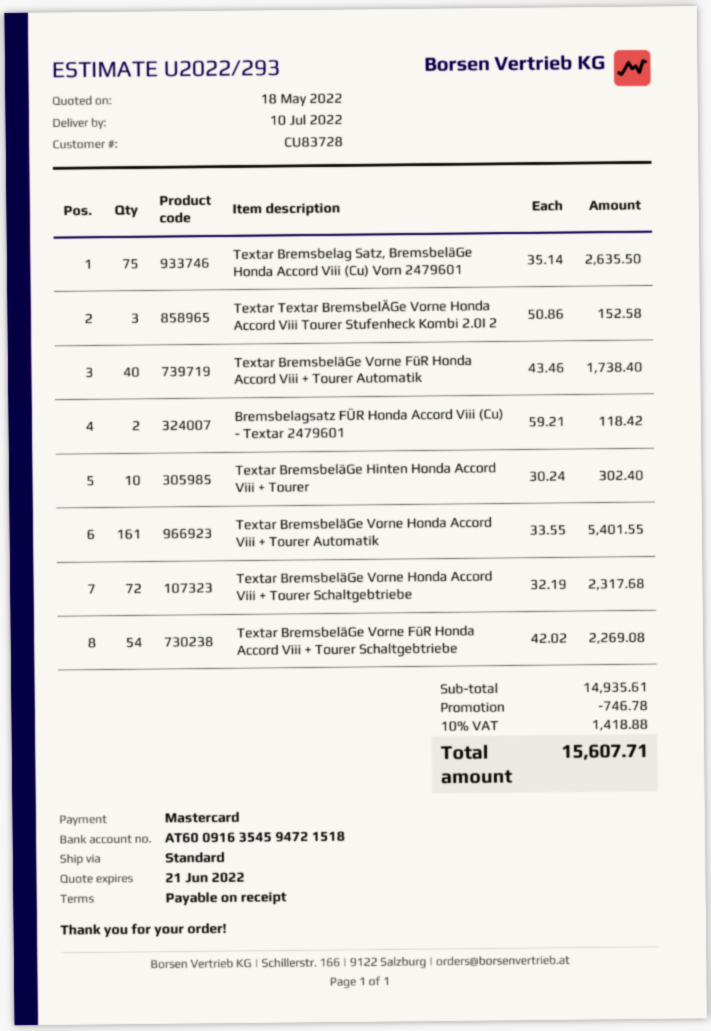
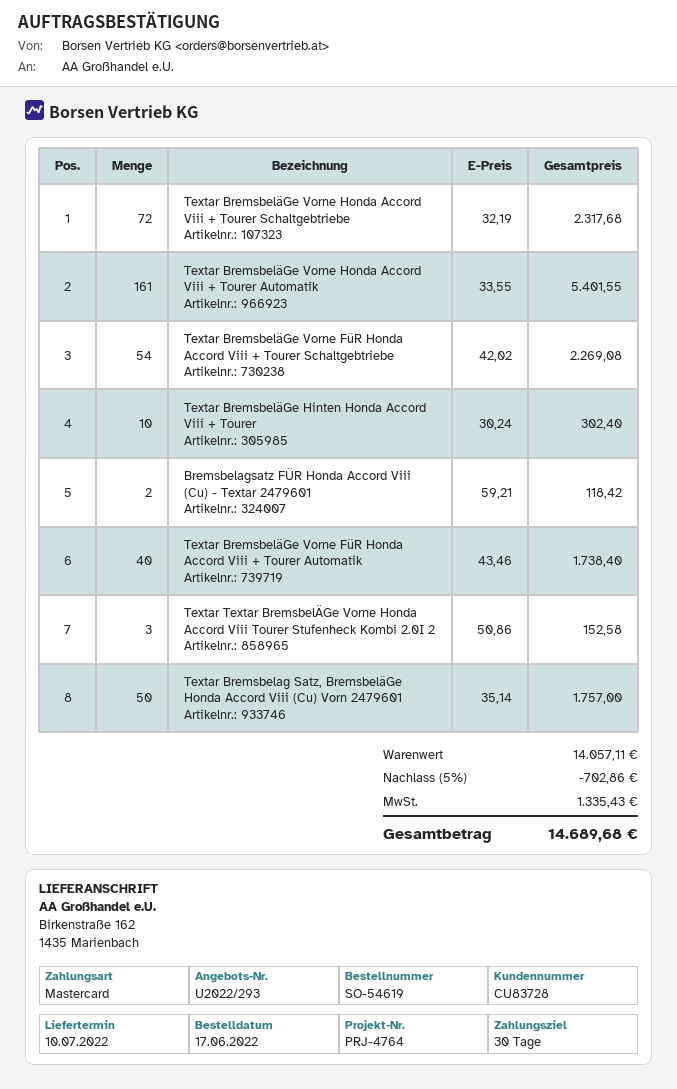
payment terms: on receipt -> 30 days
Textar Bremsbelag Satz, BremsbeläGe Honda Accord Viii (Cu) Vorn 2479601: 75 x 35.14 = 2635.50 -> 50 x 35.14 = 1757.00
subtotal: 14935.61 -> 14057.11
discount: 746.78 -> 702.86
tax: 1418.88 -> 1335.43
total: 15607.71 -> 14689.68

